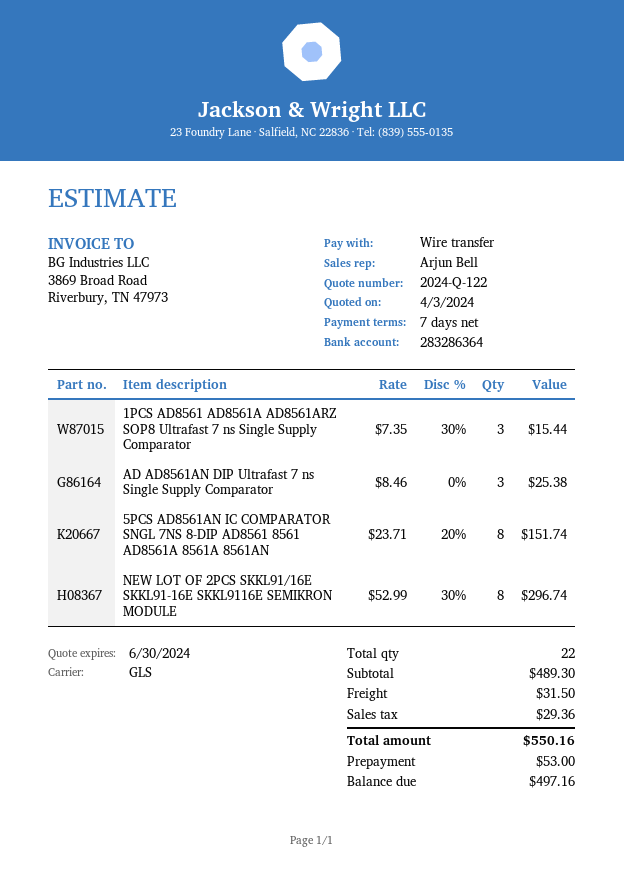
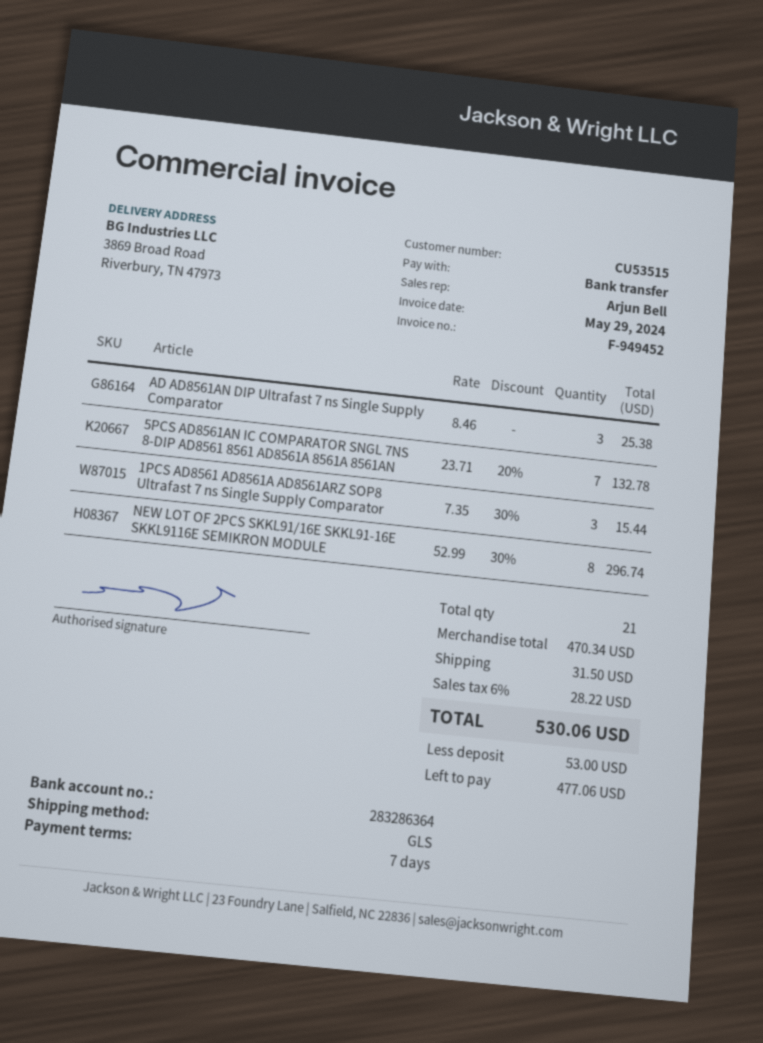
5PCS AD8561AN IC COMPARATOR SNGL 7NS 8-DIP AD8561 8561 AD8561A 8561A 8561AN: 8 x 23.71 - 20% = 151.74 -> 7 x 23.71 - 20% = 132.78
total quantity: 22 -> 21
subtotal: 489.30 -> 470.34
tax: 29.36 -> 28.22
total: 550.16 -> 530.06
balance: 497.16 -> 477.06

